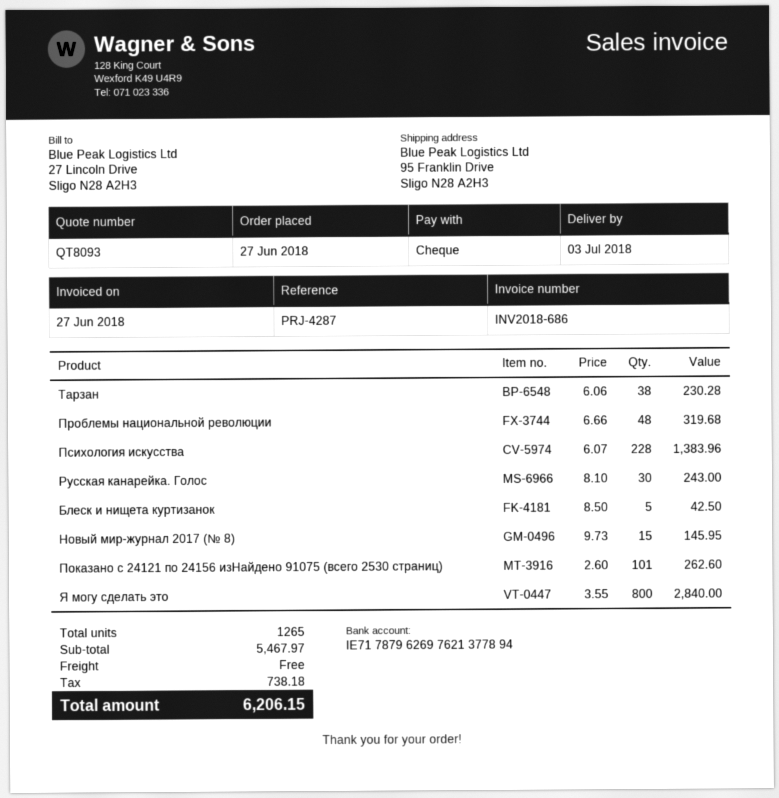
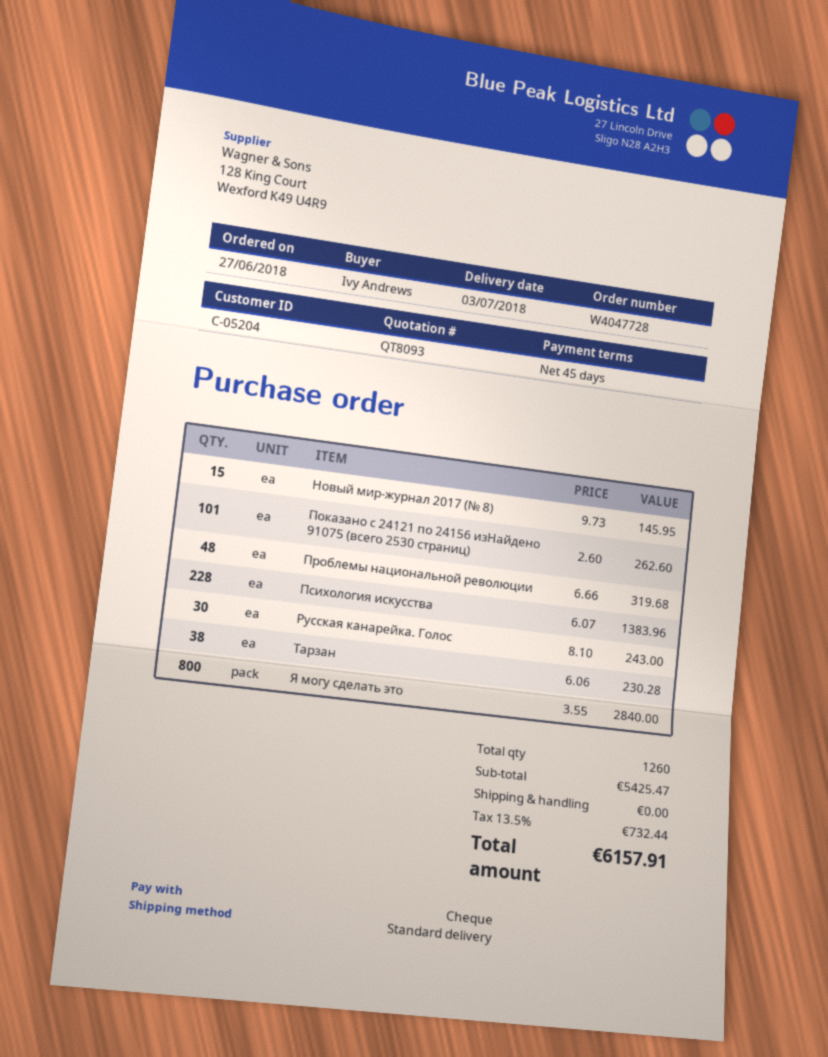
Блеск и нищета куртизанок: 5 x 8.50 = 42.50 -> none
total quantity: 1265 -> 1260
subtotal: 5467.97 -> 5425.47
tax: 738.18 -> 732.44
total: 6206.15 -> 6157.91

